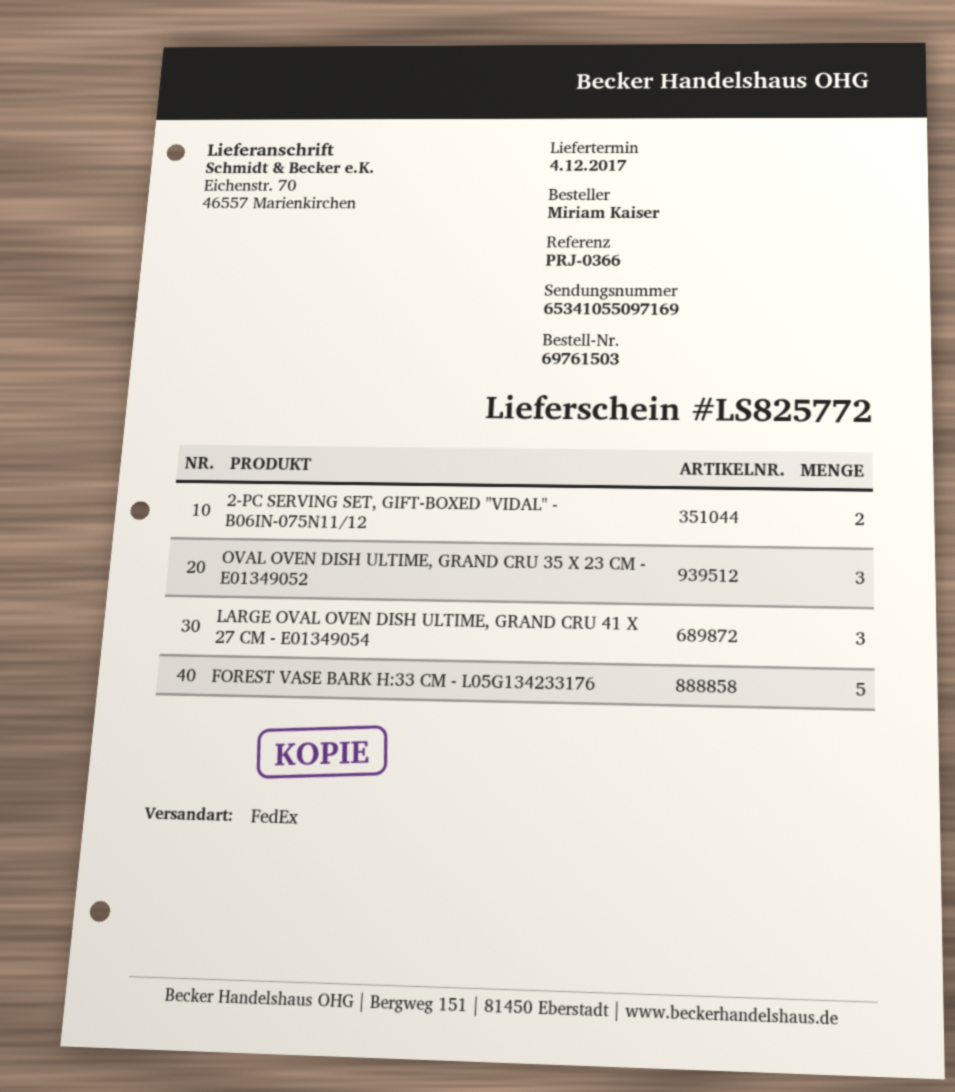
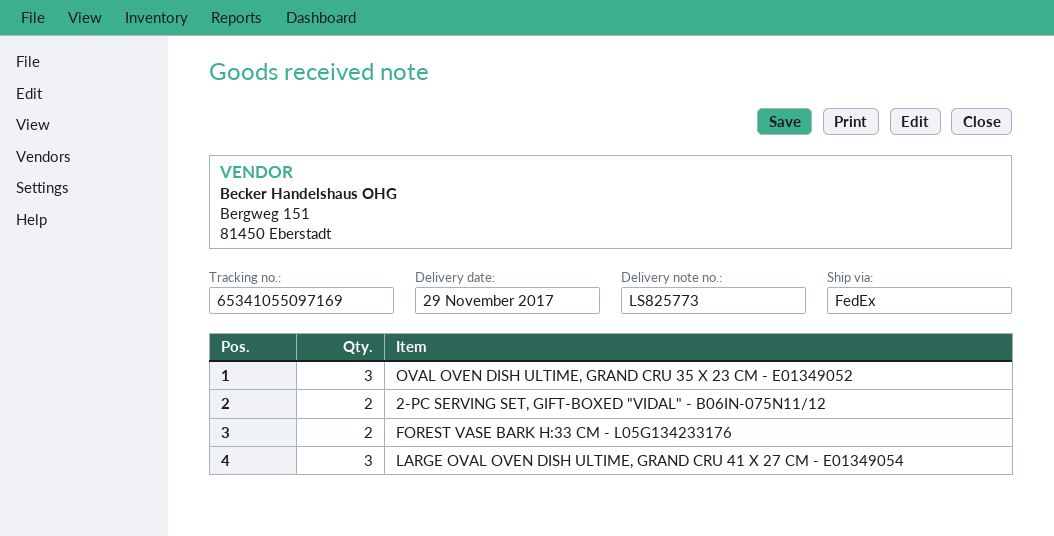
delivery note number: LS825772 -> LS825773
delivery date: 2017-12-04 -> 2017-11-29
FOREST VASE BARK H:33 CM - L05G134233176: 5 -> 2

